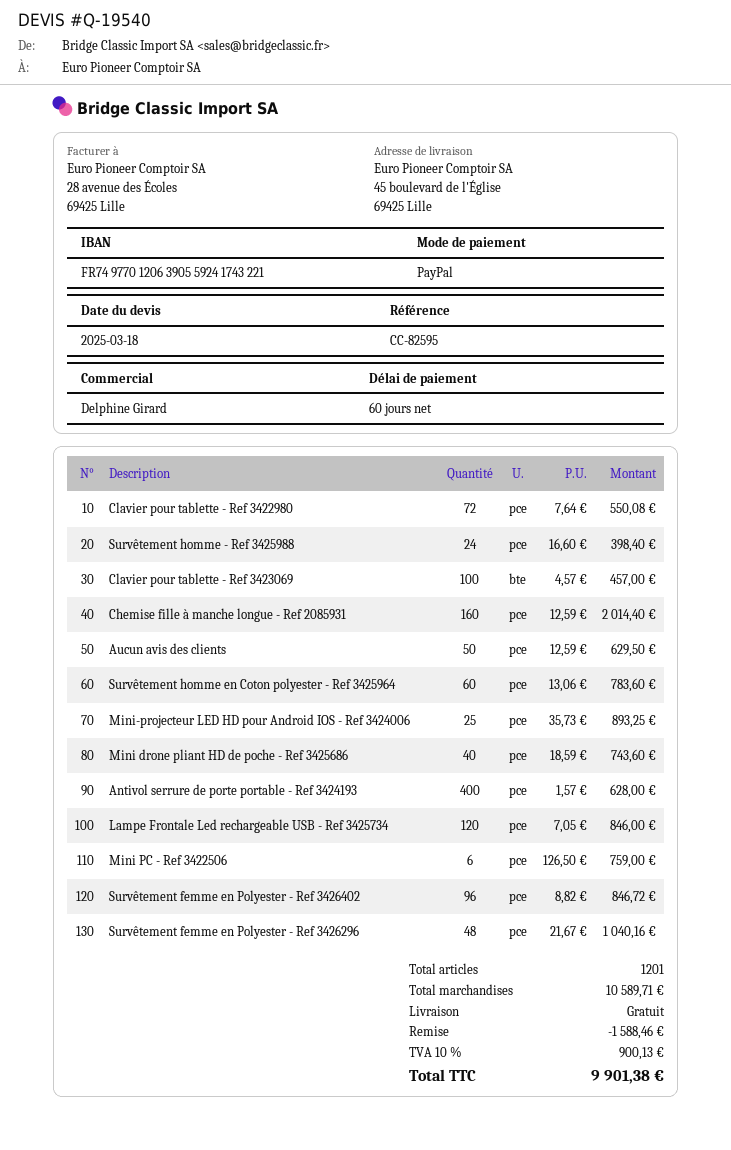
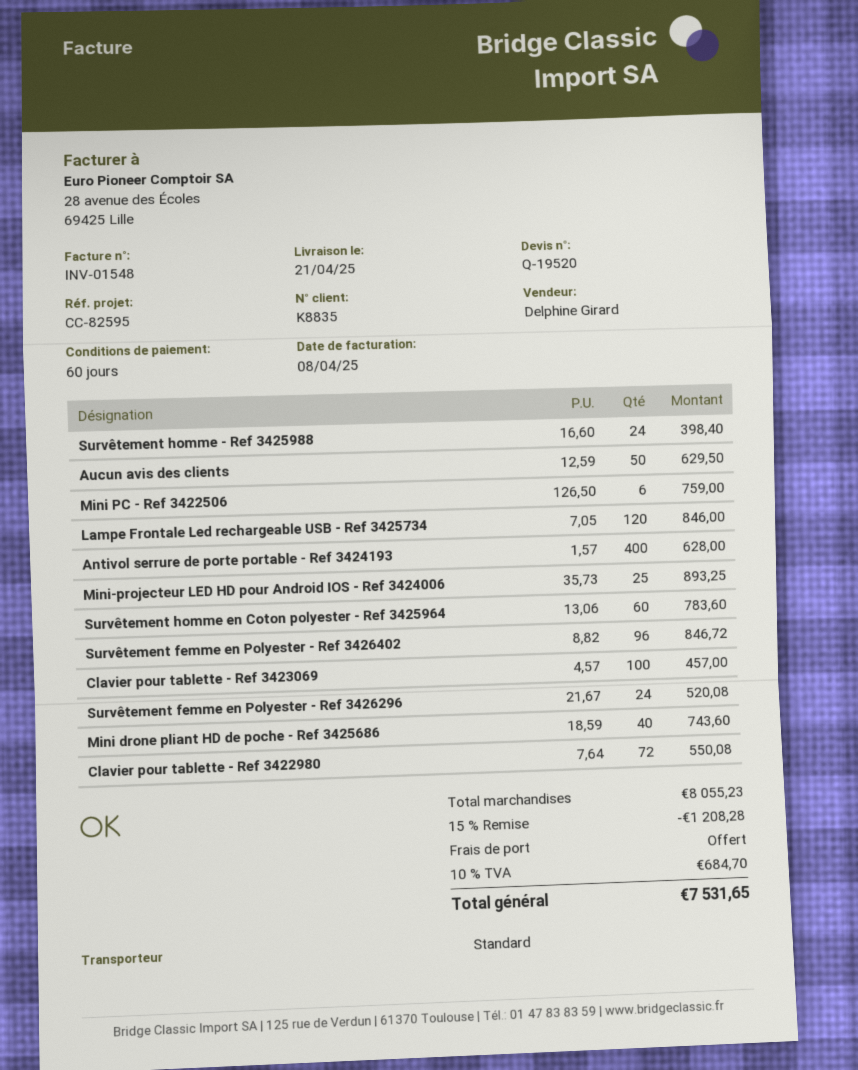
quote number: Q-19540 -> Q-19520
Chemise fille à manche longue - Ref 2085931: 160 x 12.59 = 2014.40 -> none
Survêtement femme en Polyester - Ref 3426296: 48 x 21.67 = 1040.16 -> 24 x 21.67 = 520.08
subtotal: 10589.71 -> 8055.23
discount: 1588.46 -> 1208.28
tax: 10% = 900.13 -> 10% = 684.70
total: 9901.38 -> 7531.65

